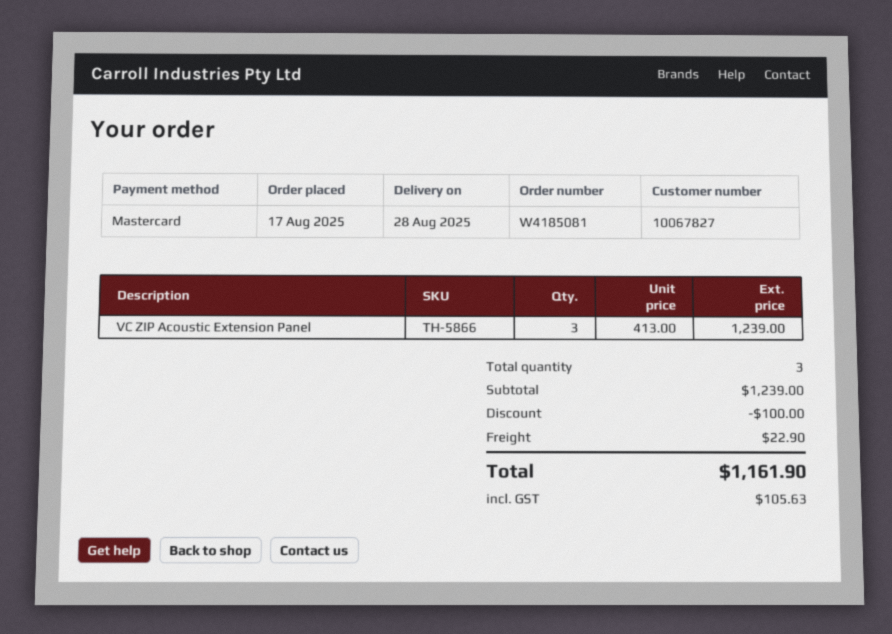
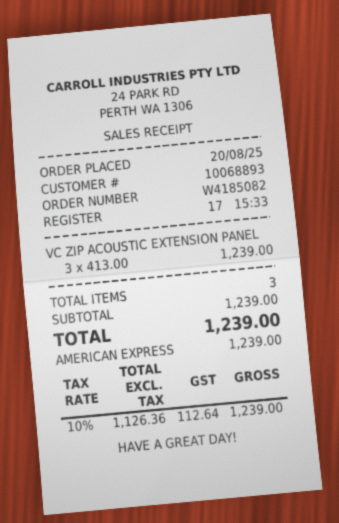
order number: W4185081 -> W4185082
order date: 2025-08-17 -> 2025-08-20
customer number: 10067827 -> 10068893
payment method: Mastercard -> American Express
discount: 100.00 -> none
shipping: 22.90 -> none
tax: 105.63 -> 112.64
total: 1161.90 -> 1239.00

